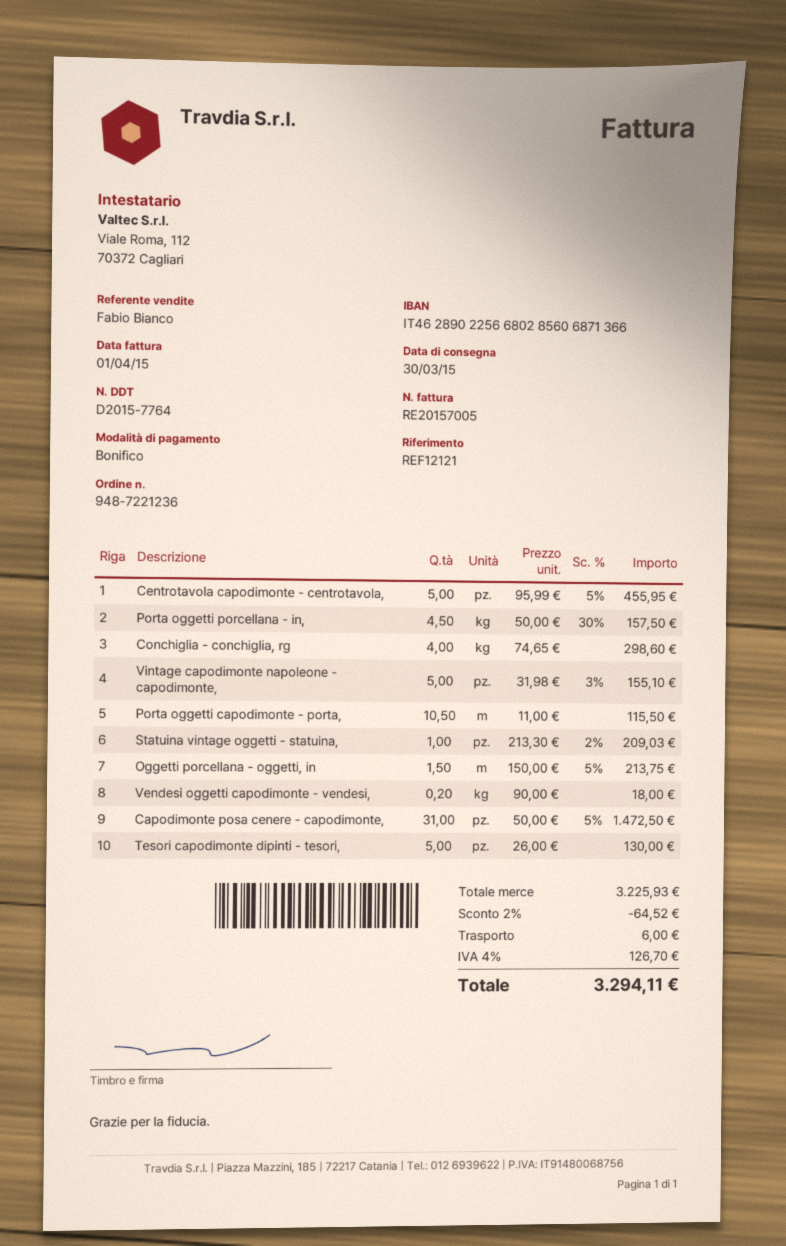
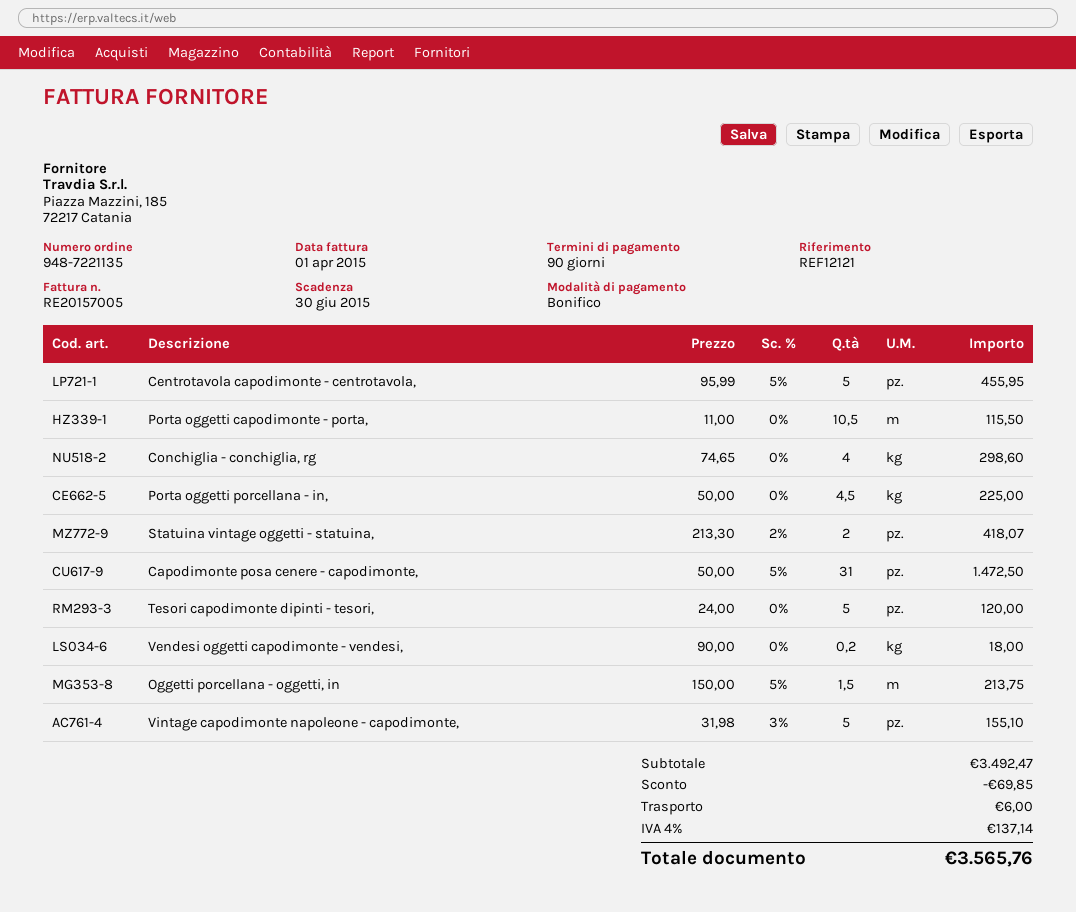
order number: 948-7221236 -> 948-7221135
Porta oggetti porcellana - in,: 4.5 x 50.00 - 30% = 157.50 -> 4.5 x 50.00 = 225.00
Statuina vintage oggetti - statuina,: 1 x 213.30 - 2% = 209.03 -> 2 x 213.30 - 2% = 418.07
Tesori capodimonte dipinti - tesori,: 5 x 26.00 = 130.00 -> 5 x 24.00 = 120.00
subtotal: 3225.93 -> 3492.47
discount: 64.52 -> 69.85
tax: 4% = 126.70 -> 4% = 137.14
total: 3294.11 -> 3565.76

